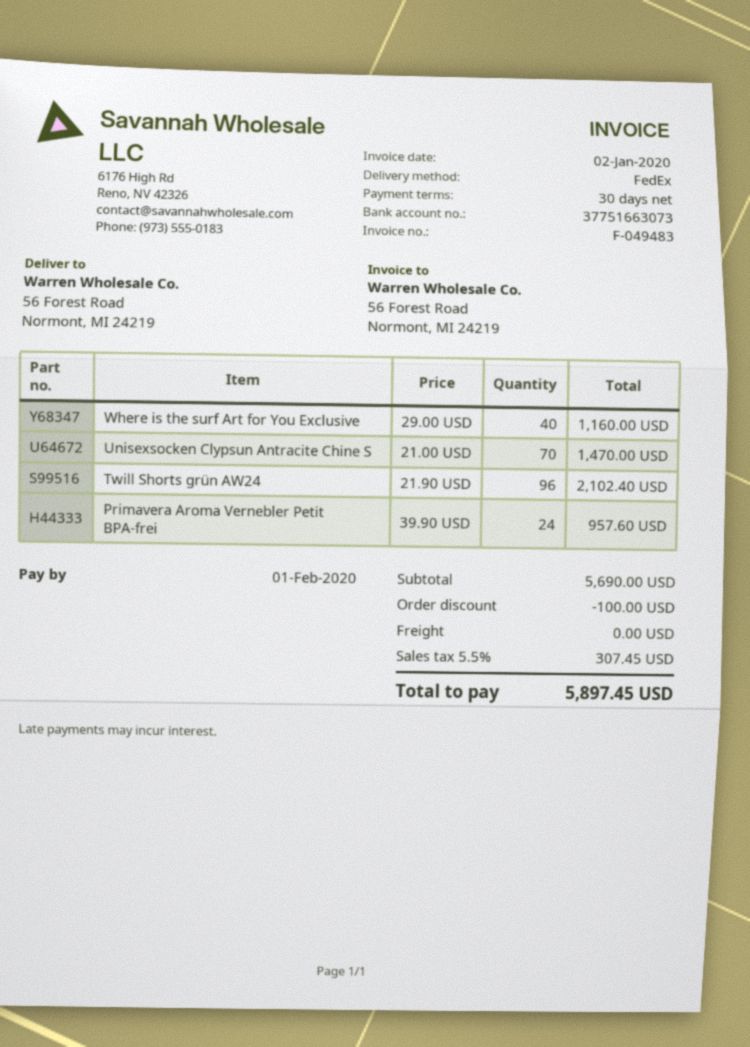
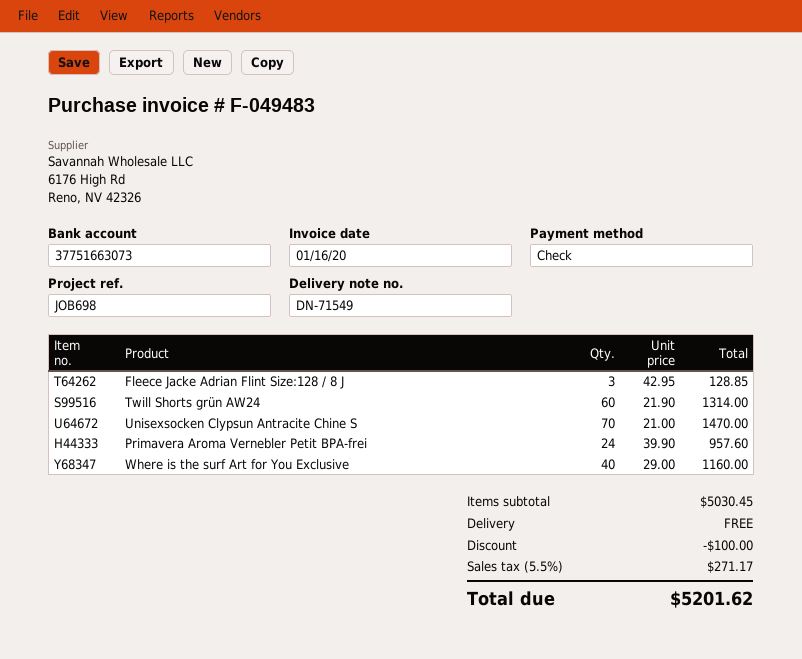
invoice date: 2020-01-02 -> 2020-01-16
Twill Shorts grün AW24: 96 x 21.90 = 2102.40 -> 60 x 21.90 = 1314.00
Fleece Jacke Adrian Flint Size:128 / 8 J: none -> 3 x 42.95 = 128.85
subtotal: 5690.00 -> 5030.45
tax: 5.5% = 307.45 -> 5.5% = 271.17
total: 5897.45 -> 5201.62

